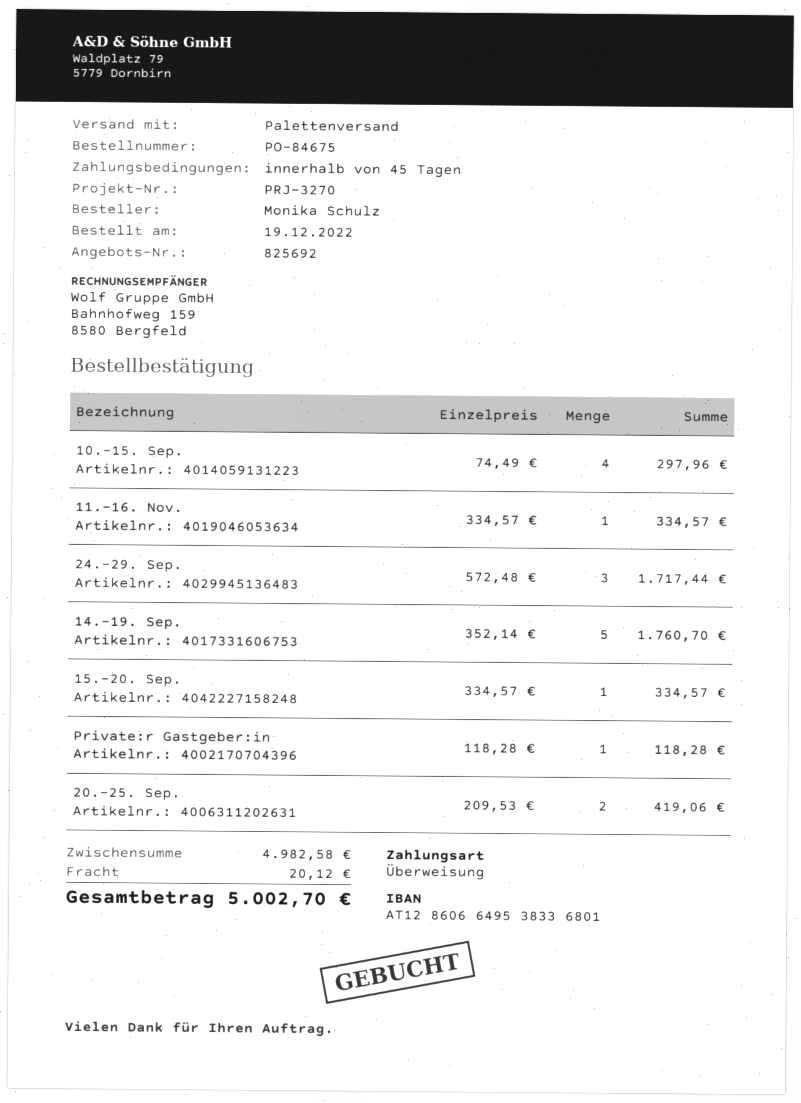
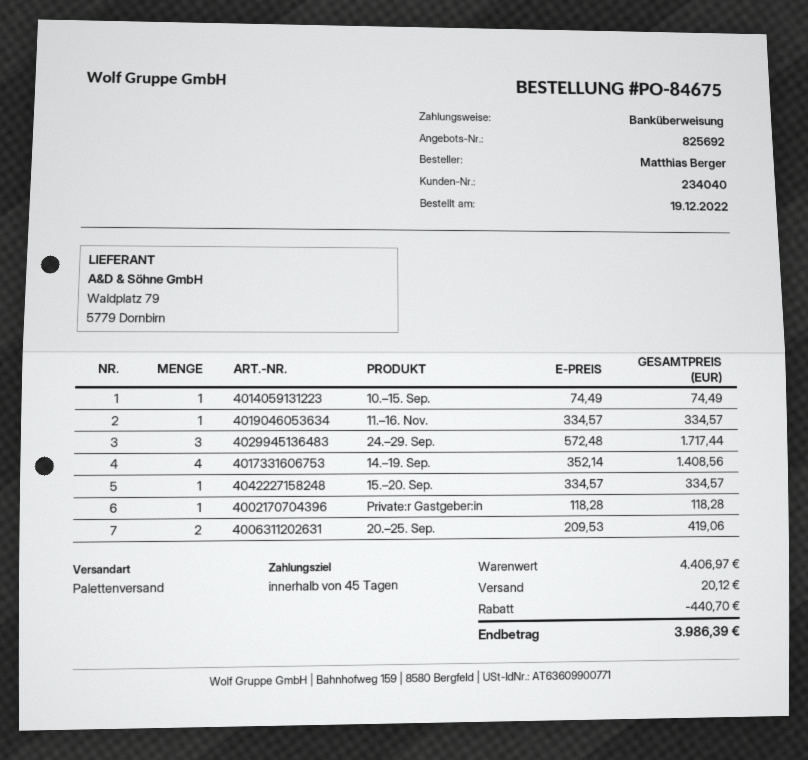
ordered by: Monika Schulz -> Matthias Berger
10.–15. Sep.: 4 x 74.49 = 297.96 -> 1 x 74.49 = 74.49
14.–19. Sep.: 5 x 352.14 = 1760.70 -> 4 x 352.14 = 1408.56
subtotal: 4982.58 -> 4406.97
discount: none -> 440.70
total: 5002.70 -> 3986.39

